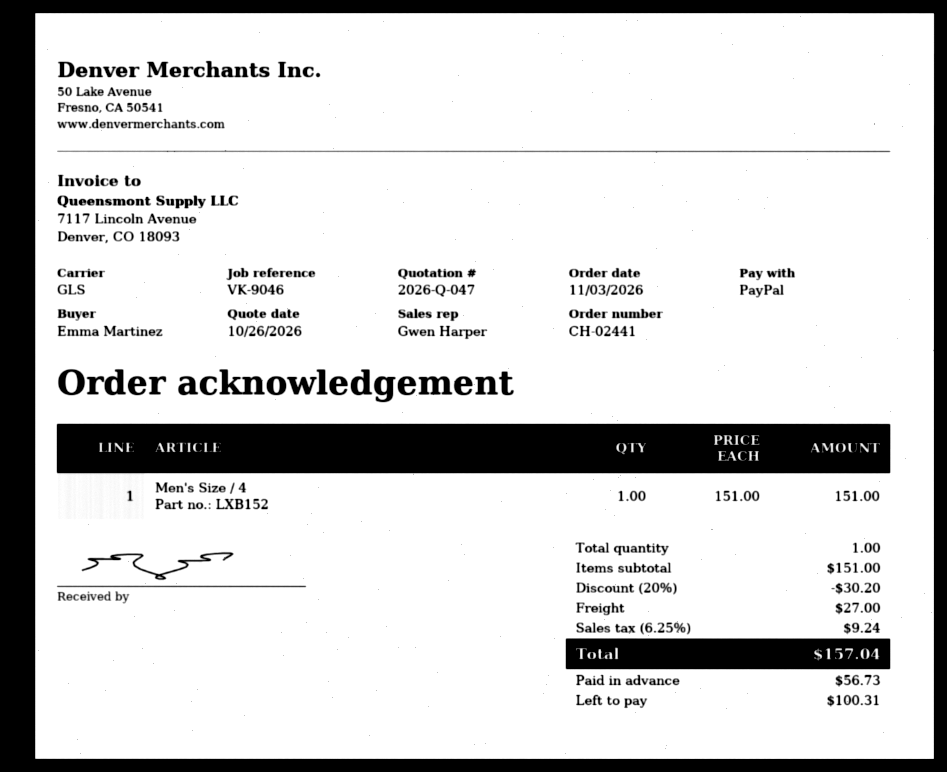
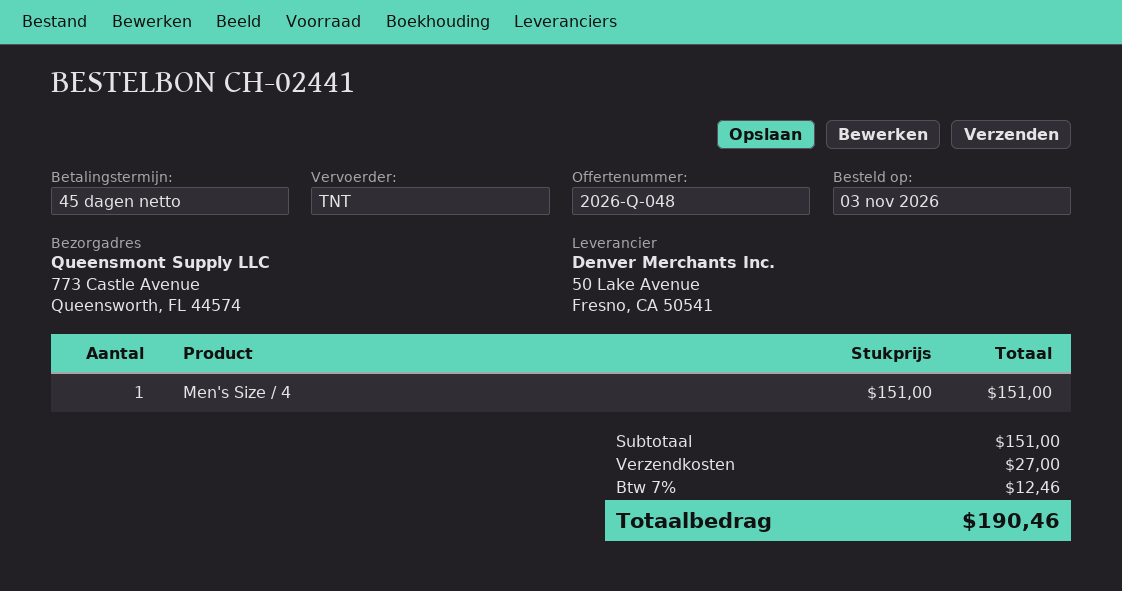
quote number: 2026-Q-047 -> 2026-Q-048
shipping method: GLS -> TNT
discount: 20% = 30.20 -> none
tax: 6.25% = 9.24 -> 7% = 12.46
total: 157.04 -> 190.46

